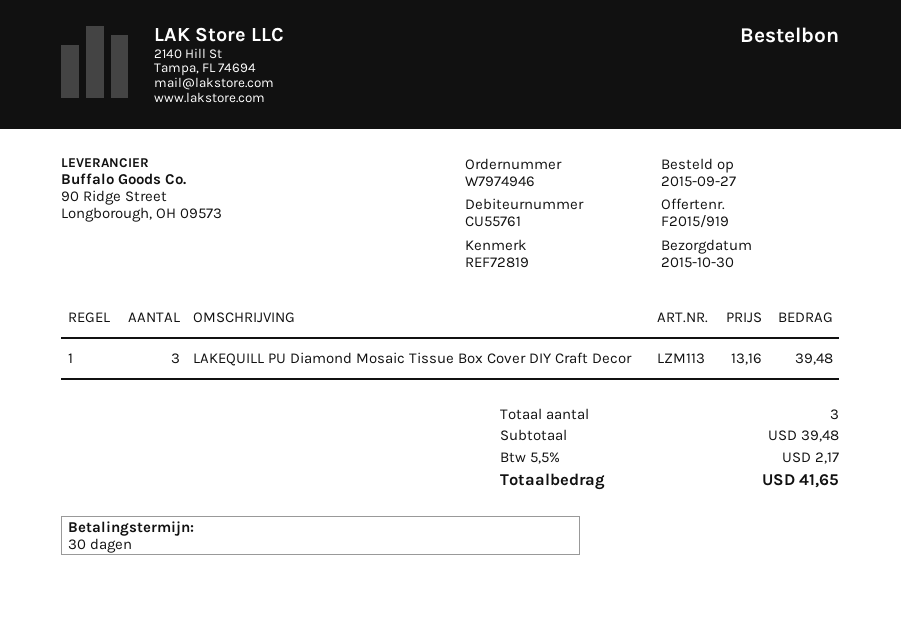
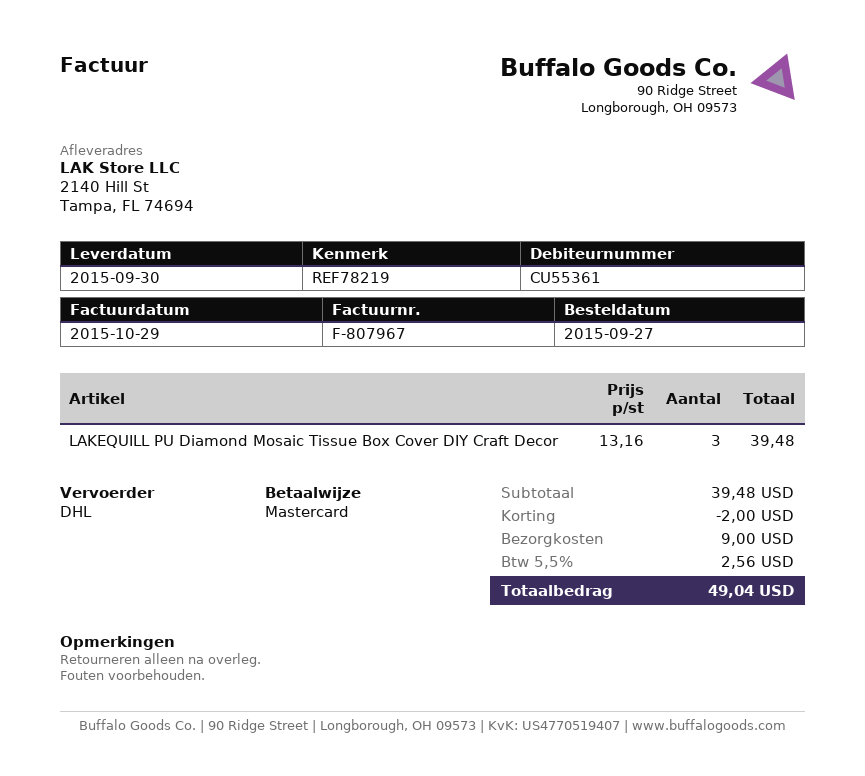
delivery date: 2015-10-30 -> 2015-09-30
customer number: CU55761 -> CU55361
reference: REF72819 -> REF78219
discount: none -> 2.00
shipping: none -> 9.00
tax: 5.5% = 2.17 -> 5.5% = 2.56
total: 41.65 -> 49.04

